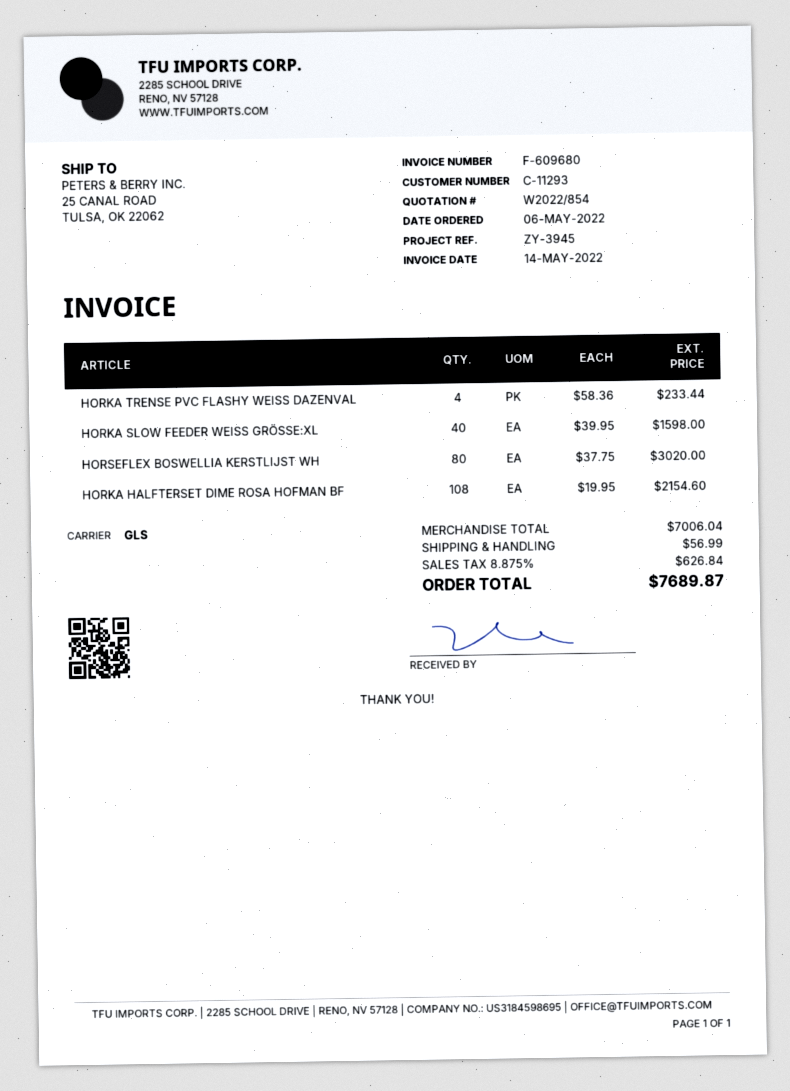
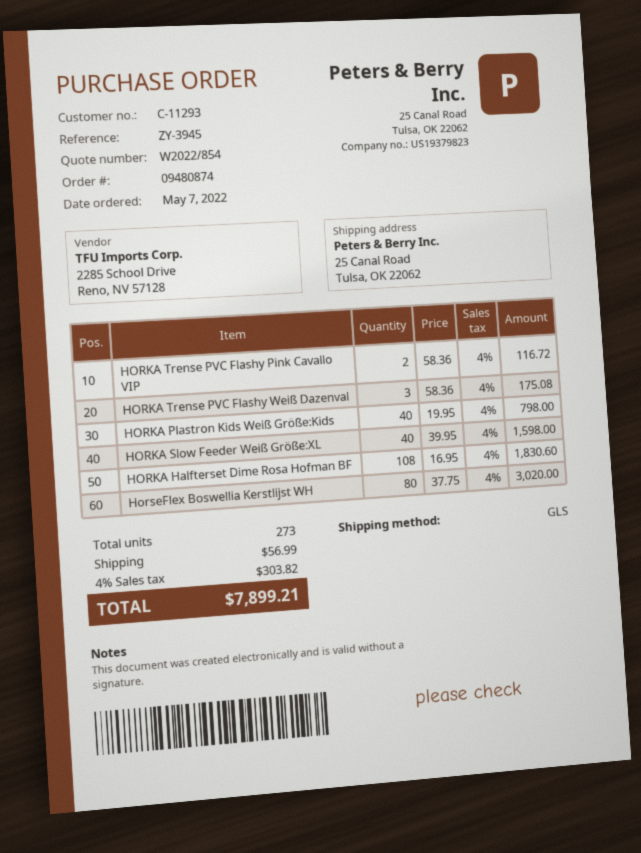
order date: 2022-05-06 -> 2022-05-07
HORKA TRENSE PVC FLASHY WEISS DAZENVAL: 4 x 58.36 = 233.44 -> 3 x 58.36 = 175.08
HORKA HALFTERSET DIME ROSA HOFMAN BF: 108 x 19.95 = 2154.60 -> 108 x 16.95 = 1830.60
HORKA Trense PVC Flashy Pink Cavallo VIP: none -> 2 x 58.36 = 116.72
HORKA Plastron Kids Weiß Größe:Kids: none -> 40 x 19.95 = 798.00
tax: 8.875% = 626.84 -> 4% = 303.82
total: 7689.87 -> 7899.21

